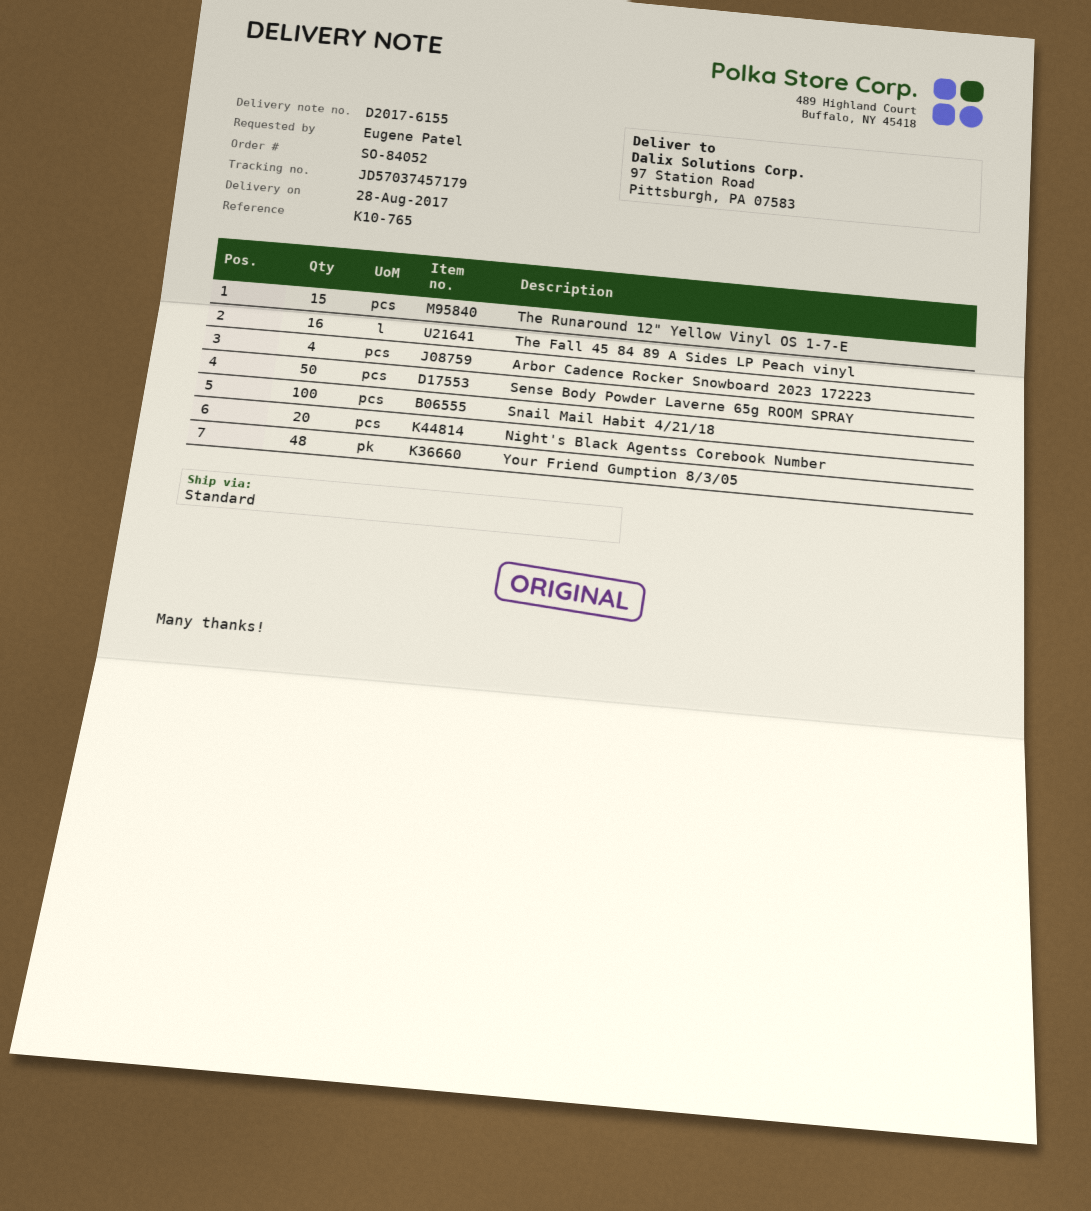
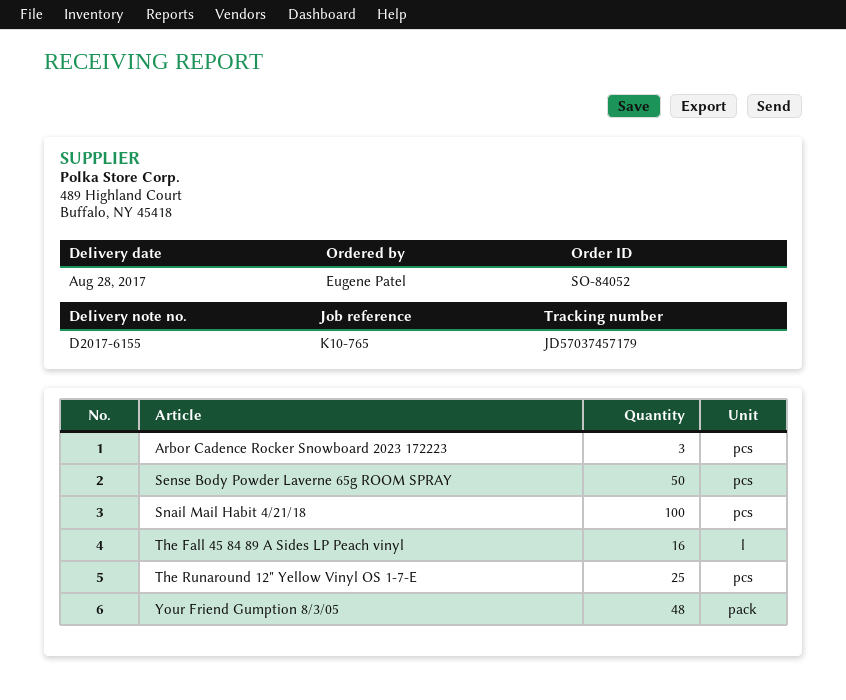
The Runaround 12" Yellow Vinyl OS 1-7-E: 15 -> 25
Arbor Cadence Rocker Snowboard 2023 172223: 4 -> 3
Night's Black Agentss Corebook Number: 20 -> none

